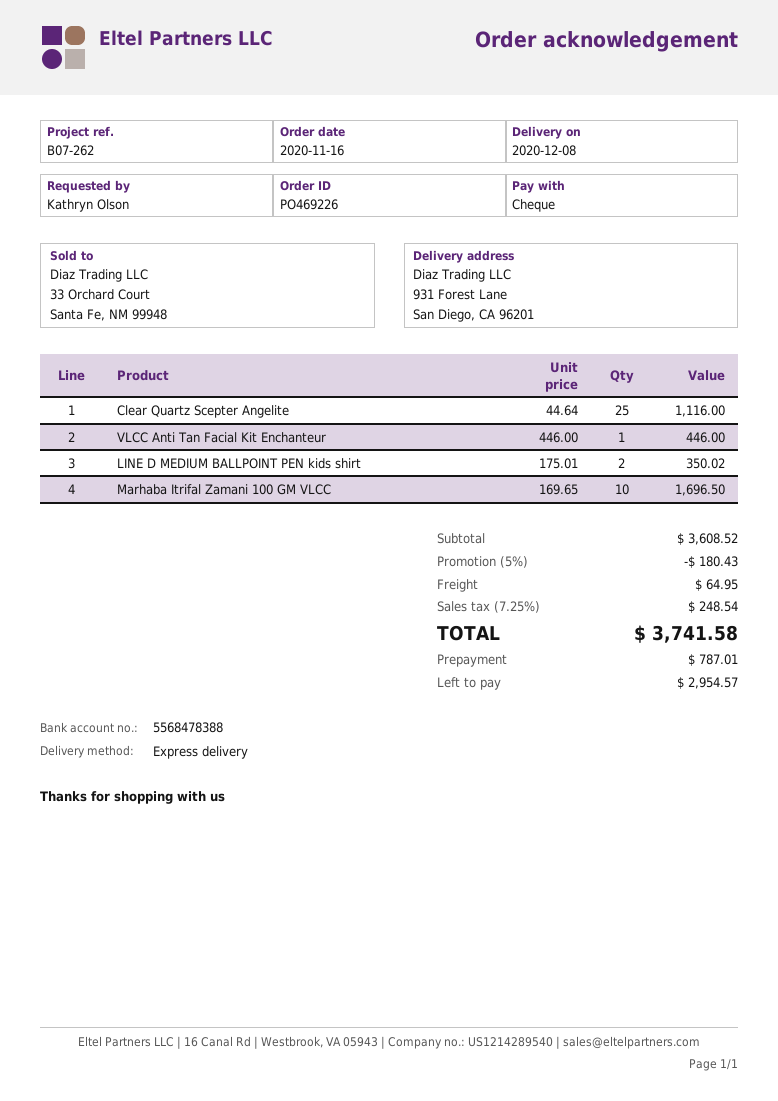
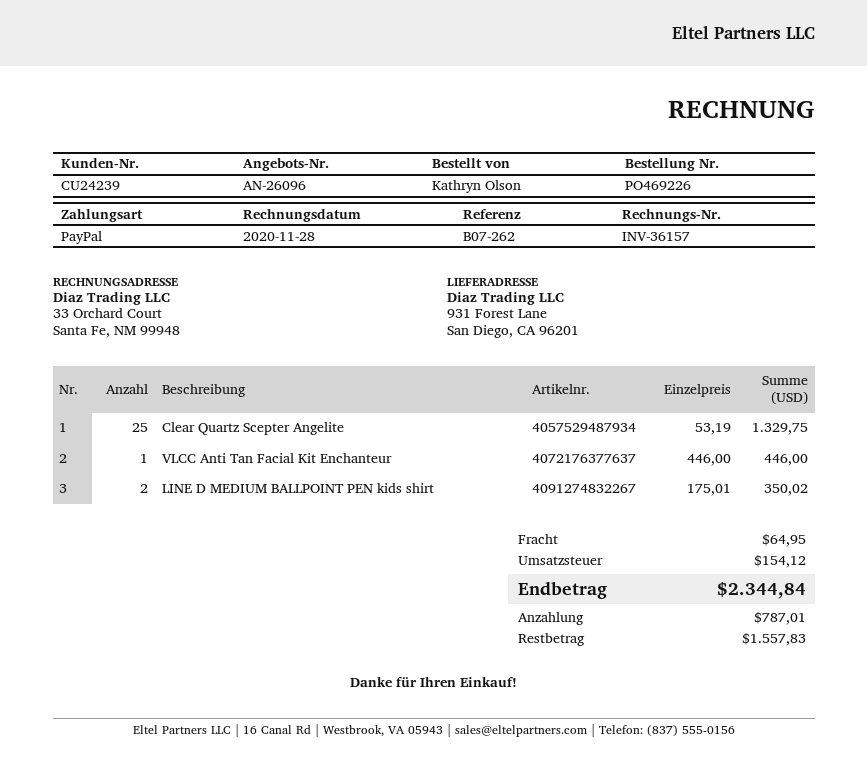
payment method: cheque -> PayPal
Clear Quartz Scepter Angelite: 25 x 44.64 = 1116.00 -> 25 x 53.19 = 1329.75
Marhaba Itrifal Zamani 100 GM VLCC: 10 x 169.65 = 1696.50 -> none
discount: 5% = 180.43 -> none
tax: 248.54 -> 154.12
total: 3741.58 -> 2344.84
balance: 2954.57 -> 1557.83

